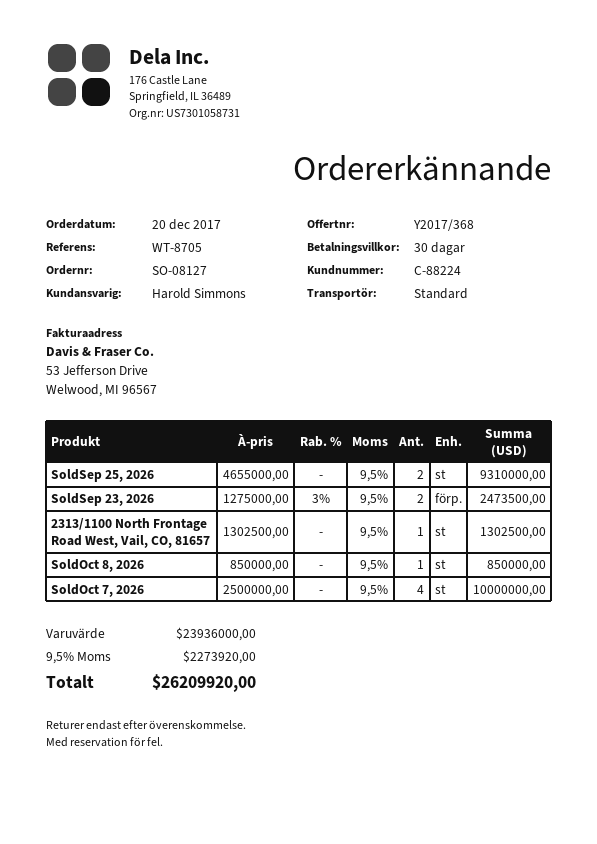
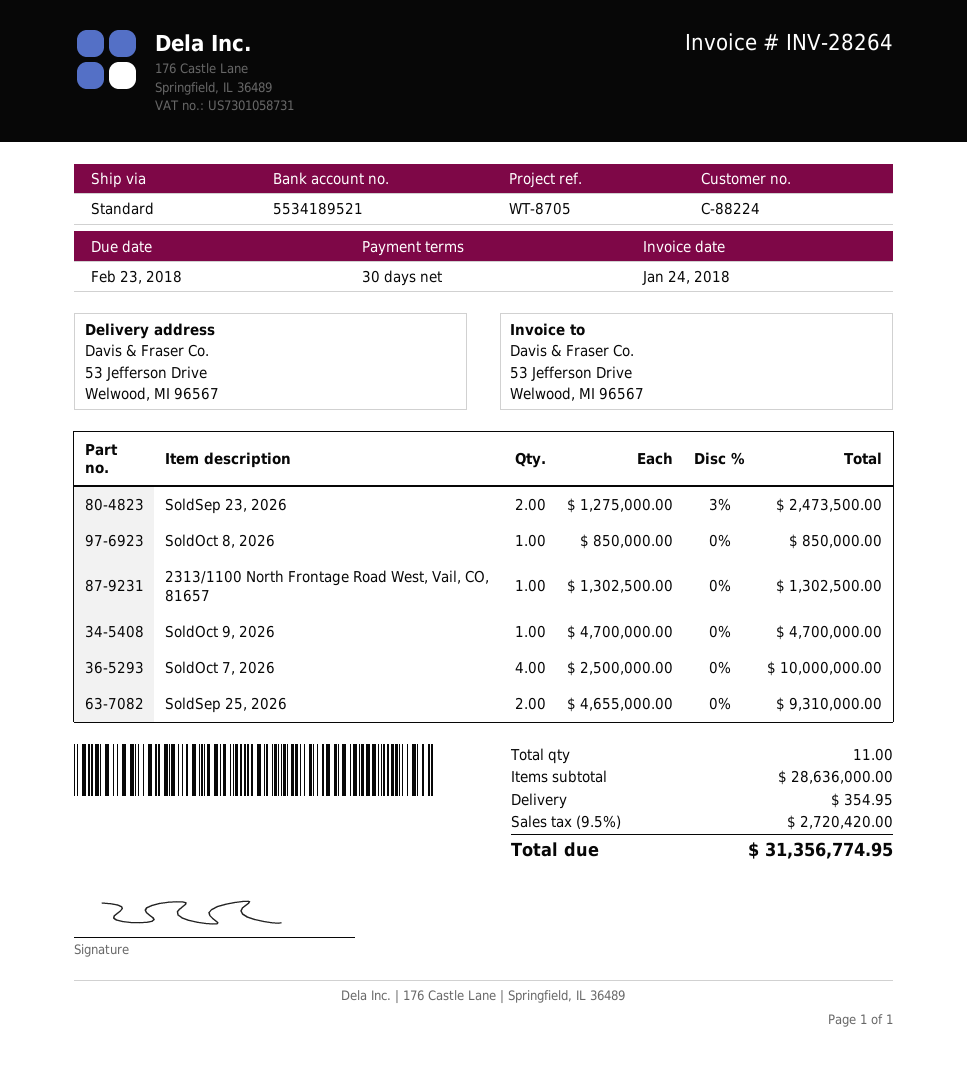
SoldOct 9, 2026: none -> 1 x 4700000.00 = 4700000.00
subtotal: 23936000.00 -> 28636000.00
shipping: none -> 354.95
tax: 9.5% = 2273920.00 -> 9.5% = 2720420.00
total: 26209920.00 -> 31356774.95

